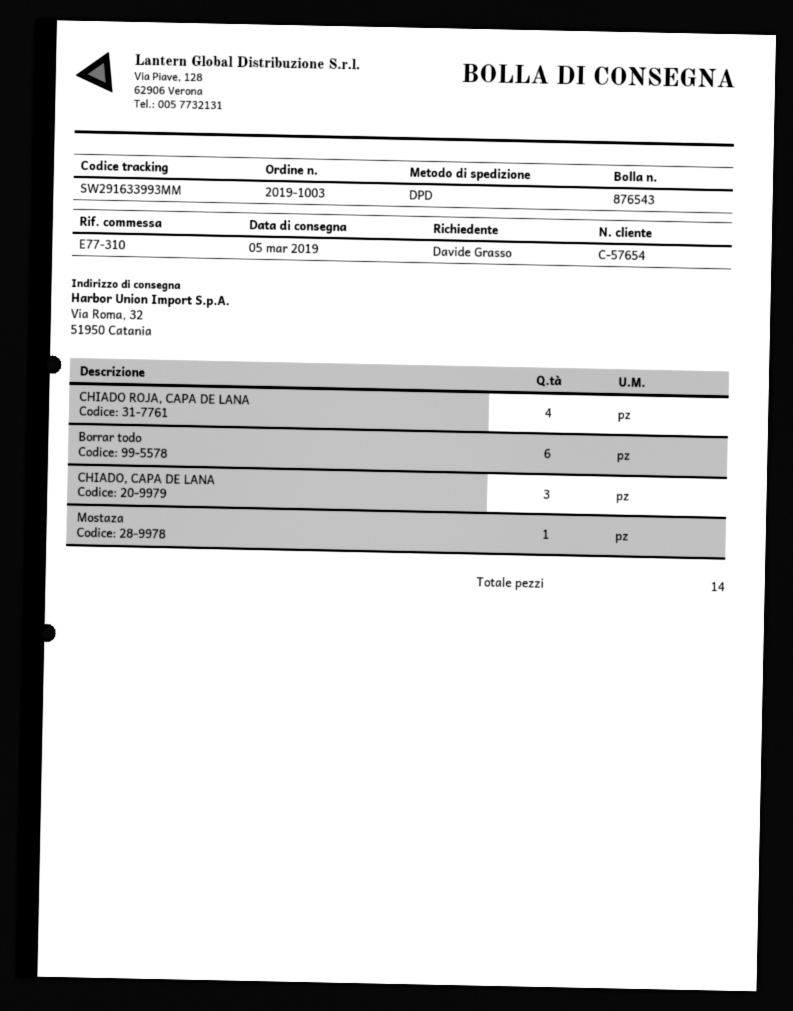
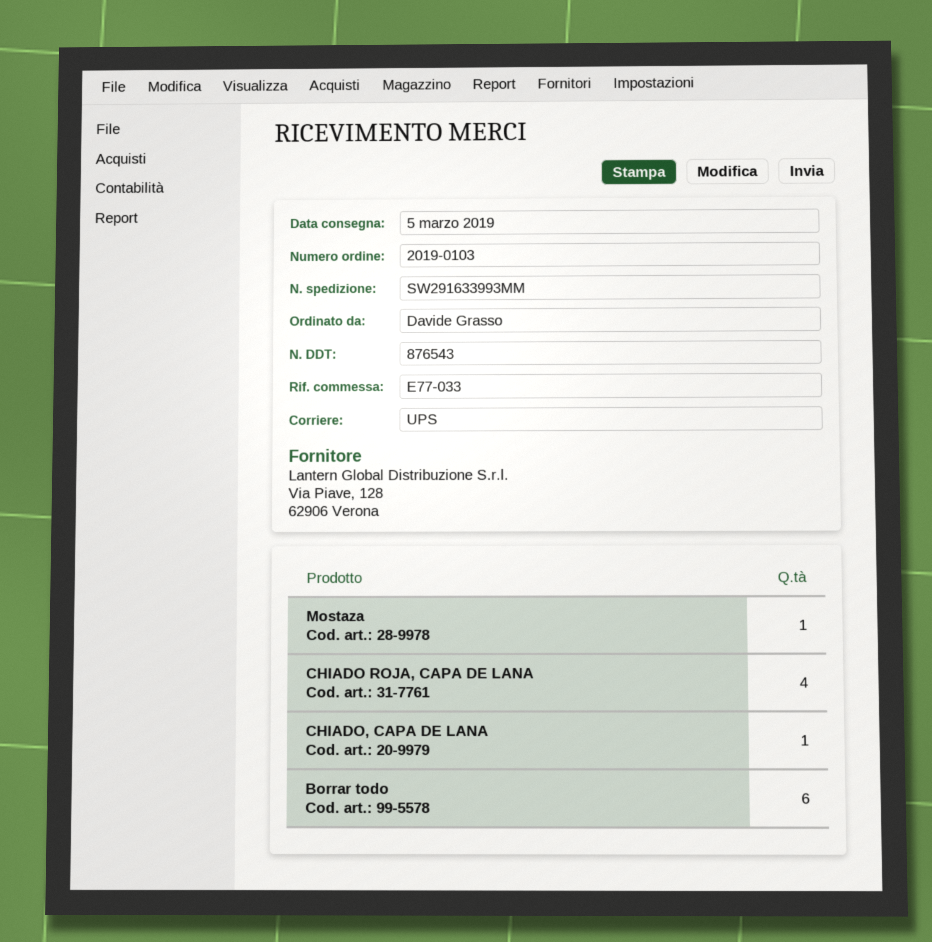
order number: 2019-1003 -> 2019-0103
reference: E77-310 -> E77-033
shipping method: DPD -> UPS
CHIADO, CAPA DE LANA: 3 -> 1

